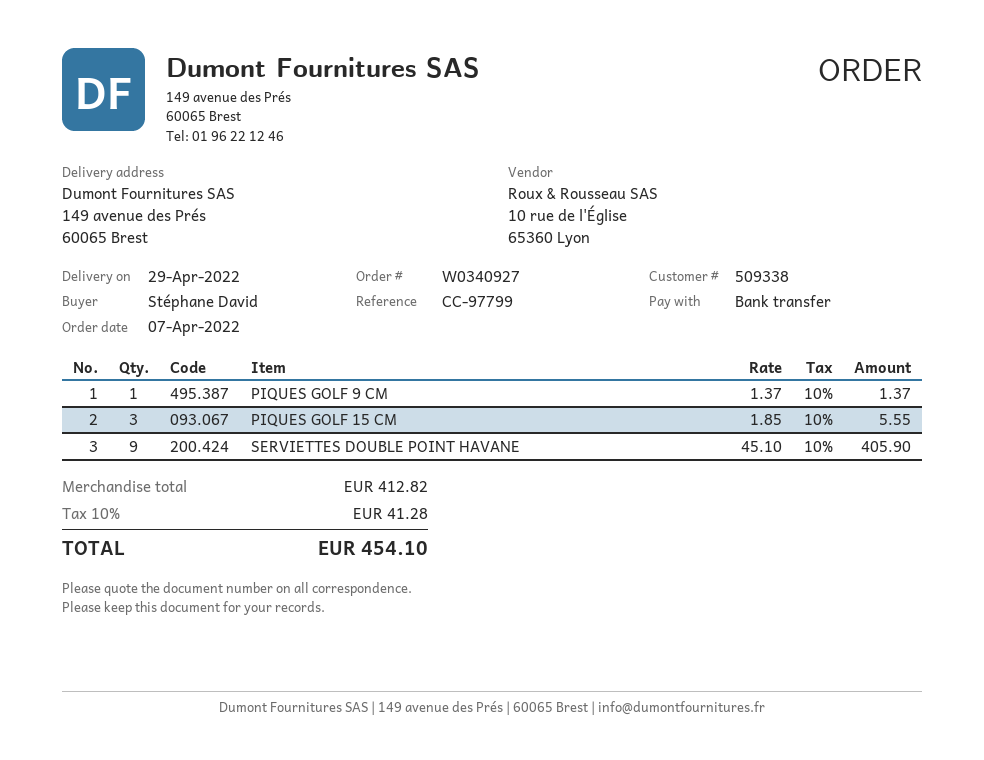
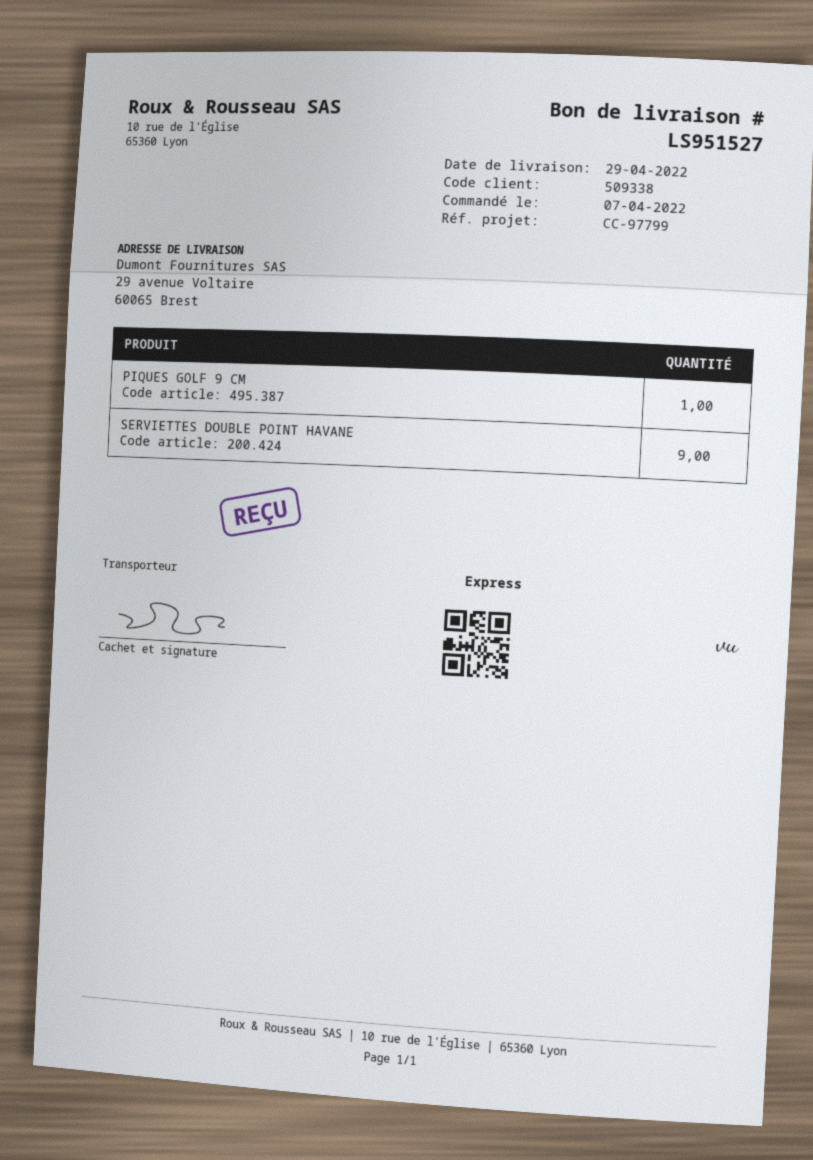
ship to: 149 avenue des Prés, 60065 Brest -> 29 avenue Voltaire, 60065 Brest
PIQUES GOLF 15 CM: 3 -> none

